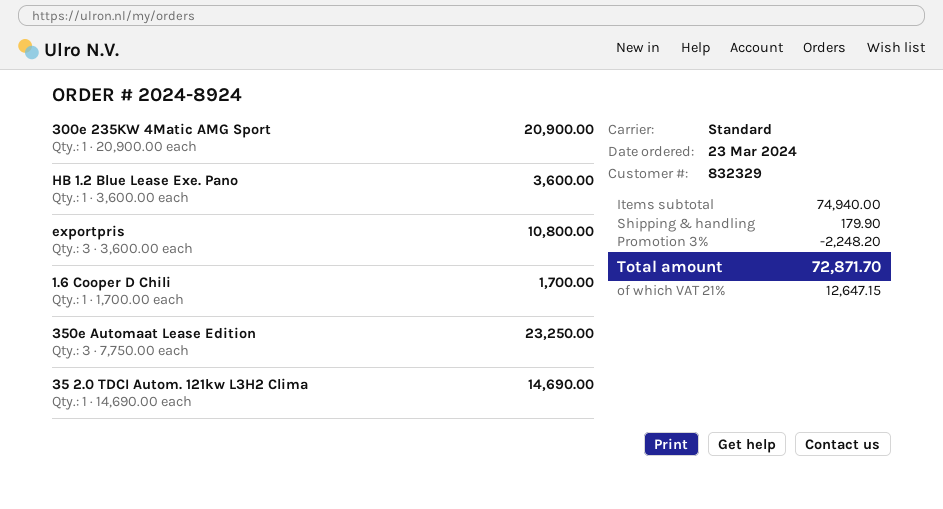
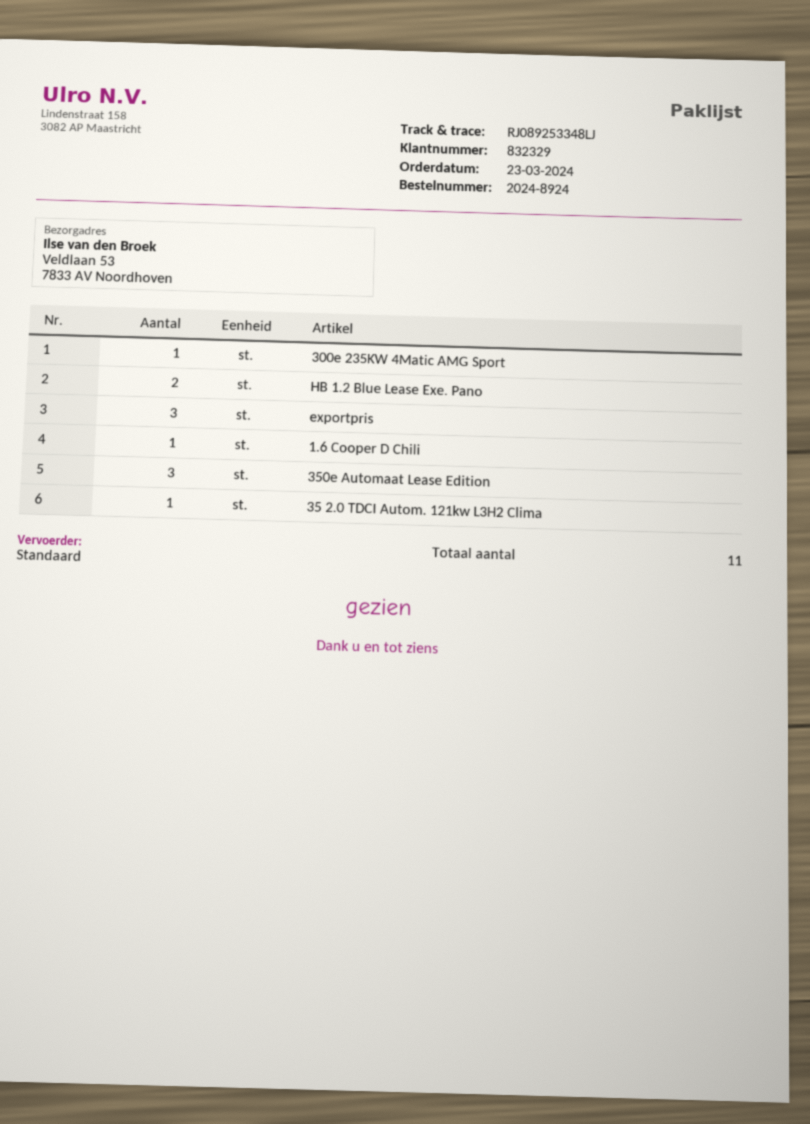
HB 1.2 Blue Lease Exe. Pano: 1 -> 2

